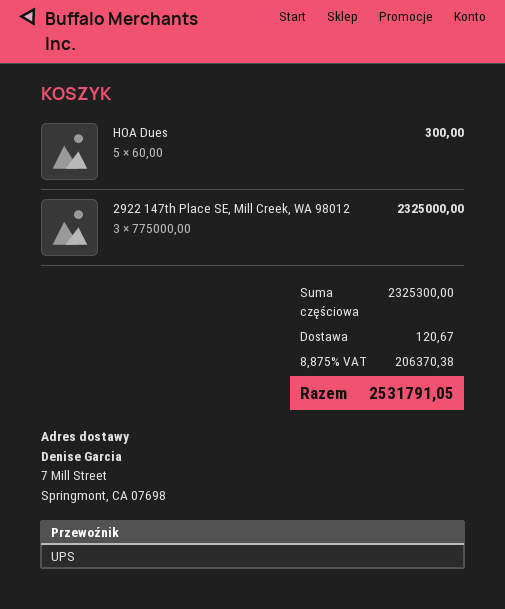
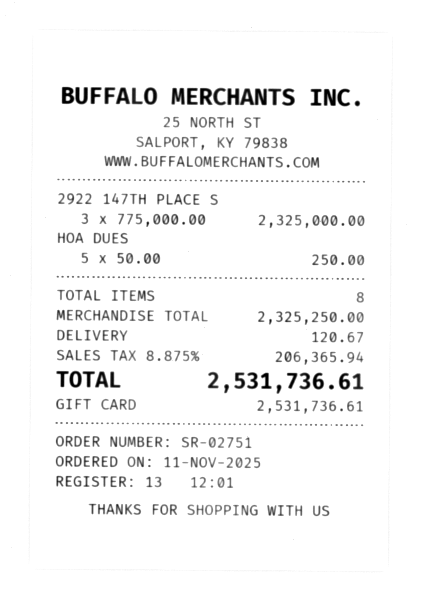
HOA Dues: 5 x 60.00 = 300.00 -> 5 x 50.00 = 250.00
subtotal: 2325300.00 -> 2325250.00
tax: 8.875% = 206370.38 -> 8.875% = 206365.94
total: 2531791.05 -> 2531736.61

